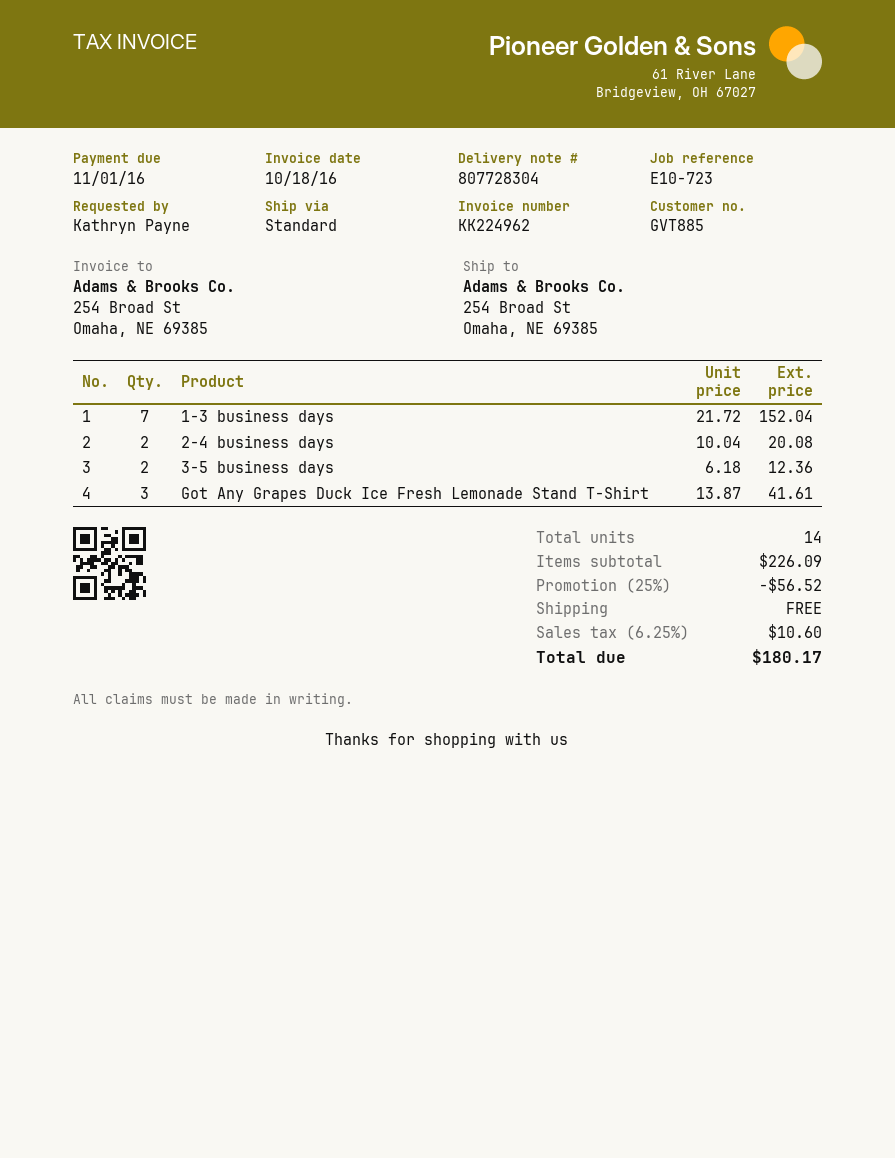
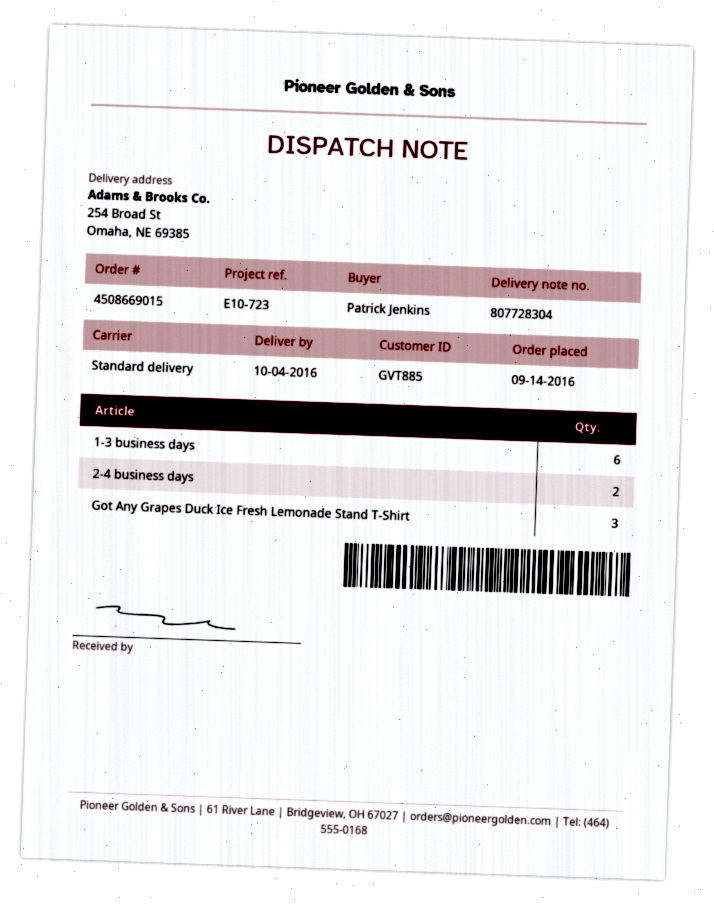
ordered by: Kathryn Payne -> Patrick Jenkins
1-3 business days: 7 -> 6
3-5 business days: 2 -> none

